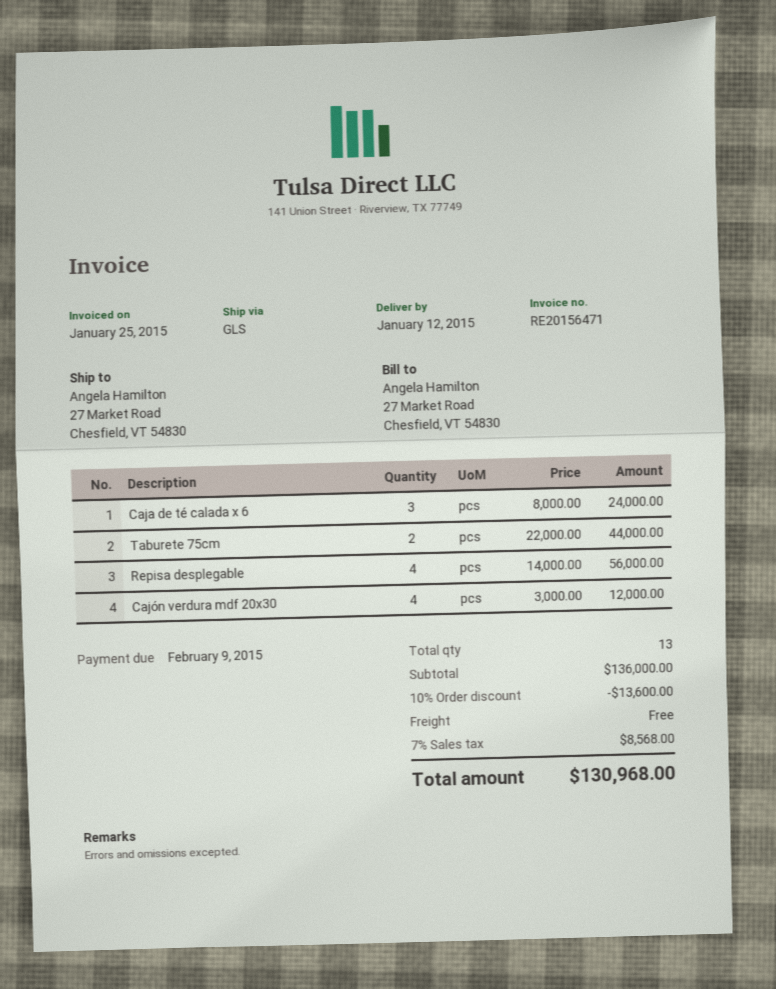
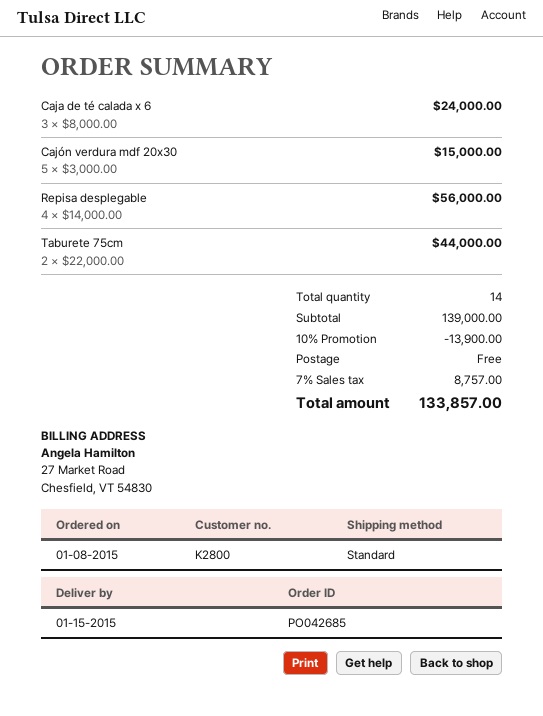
delivery date: 2015-01-12 -> 2015-01-15
shipping method: GLS -> standard
Cajón verdura mdf 20x30: 4 x 3000.00 = 12000.00 -> 5 x 3000.00 = 15000.00
total quantity: 13 -> 14
subtotal: 136000.00 -> 139000.00
discount: 10% = 13600.00 -> 10% = 13900.00
tax: 7% = 8568.00 -> 7% = 8757.00
total: 130968.00 -> 133857.00

